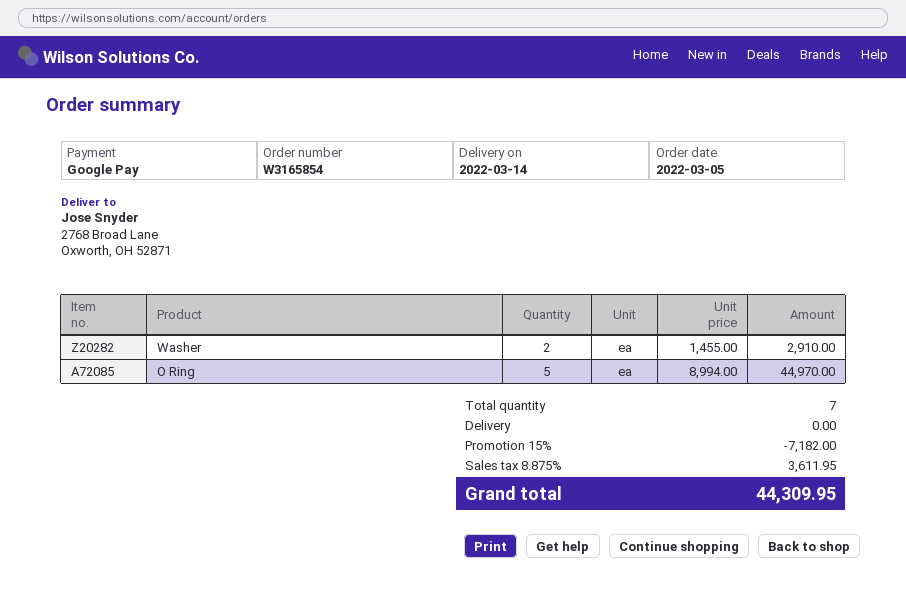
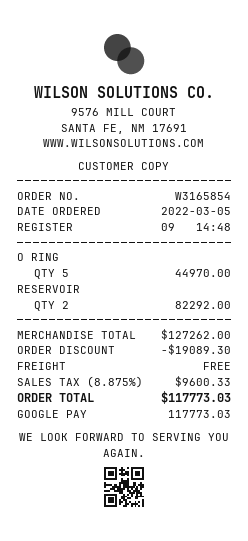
Washer: 2 for 2910.00 -> none
RESERVOIR: none -> 2 for 82292.00
discount: 7182.00 -> 19089.30
tax: 8.875% = 3611.95 -> 8.875% = 9600.33
total: 44309.95 -> 117773.03

